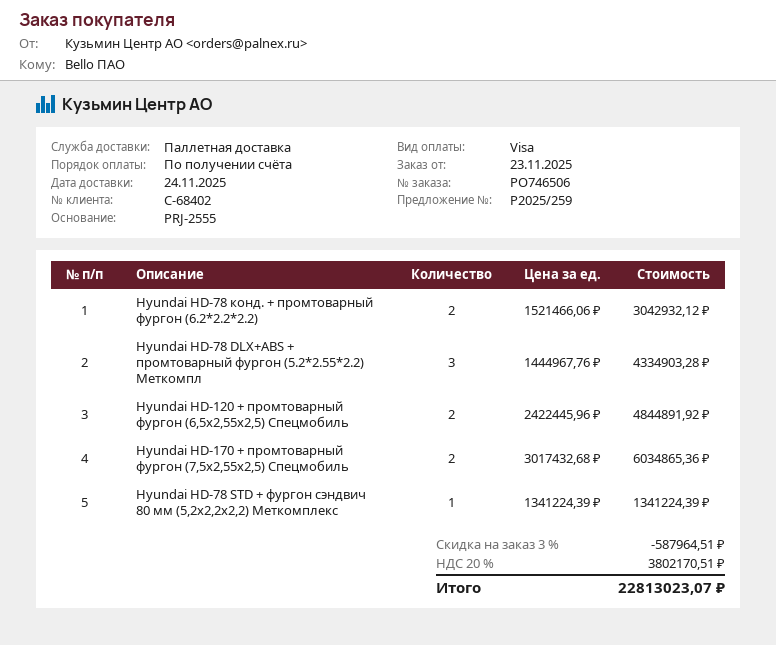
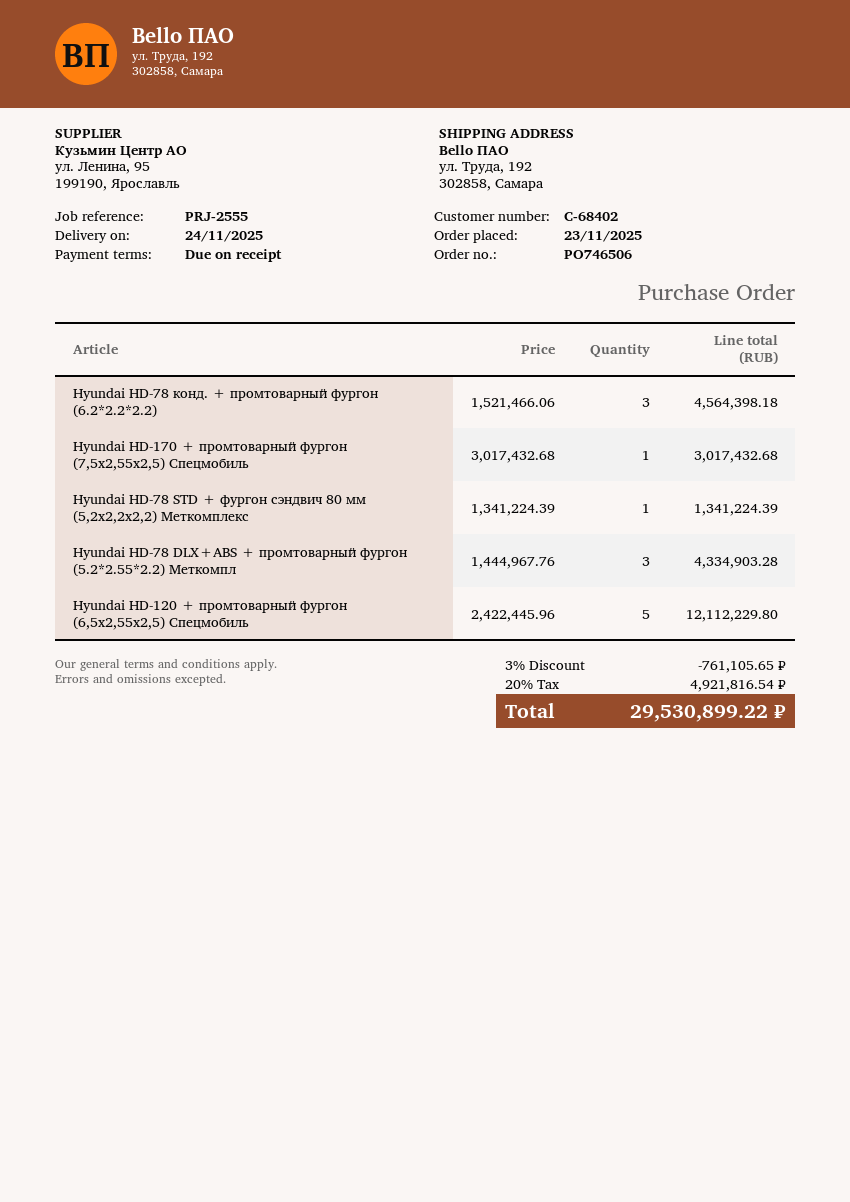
Hyundai HD-78 конд. + промтоварный фургон (6.2*2.2*2.2): 2 x 1521466.06 = 3042932.12 -> 3 x 1521466.06 = 4564398.18
Hyundai HD-120 + промтоварный фургон (6,5х2,55х2,5) Спецмобиль: 2 x 2422445.96 = 4844891.92 -> 5 x 2422445.96 = 12112229.80
Hyundai HD-170 + промтоварный фургон (7,5х2,55х2,5) Спецмобиль: 2 x 3017432.68 = 6034865.36 -> 1 x 3017432.68 = 3017432.68
discount: 3% = 587964.51 -> 3% = 761105.65
tax: 20% = 3802170.51 -> 20% = 4921816.54
total: 22813023.07 -> 29530899.22

